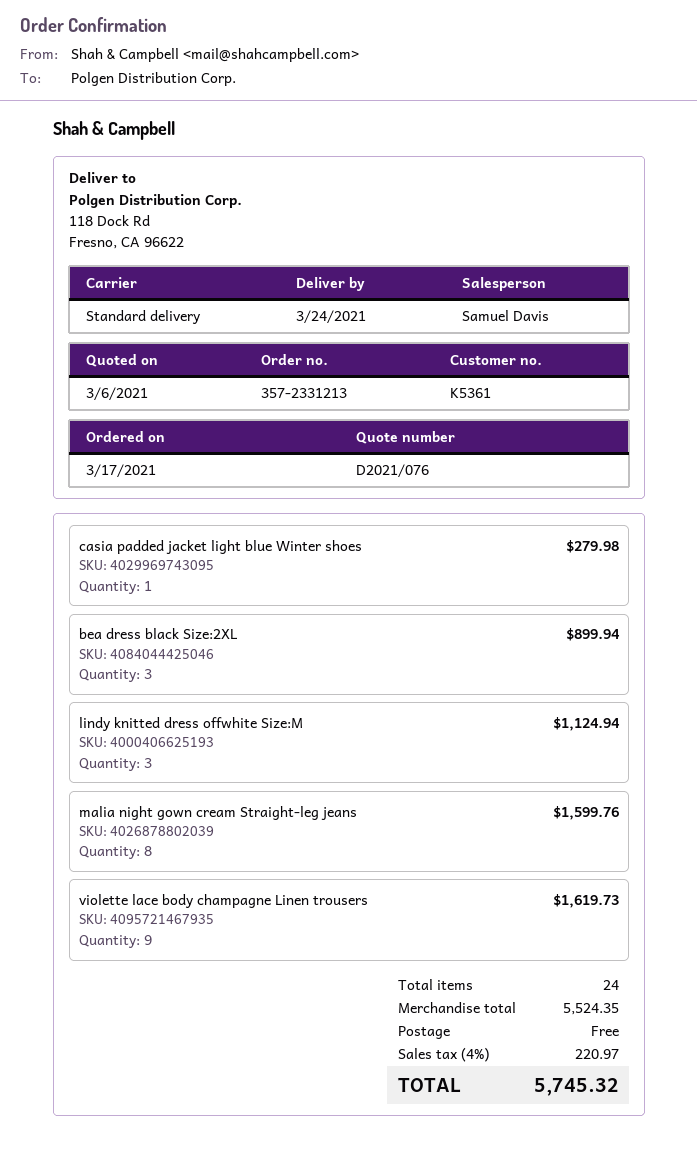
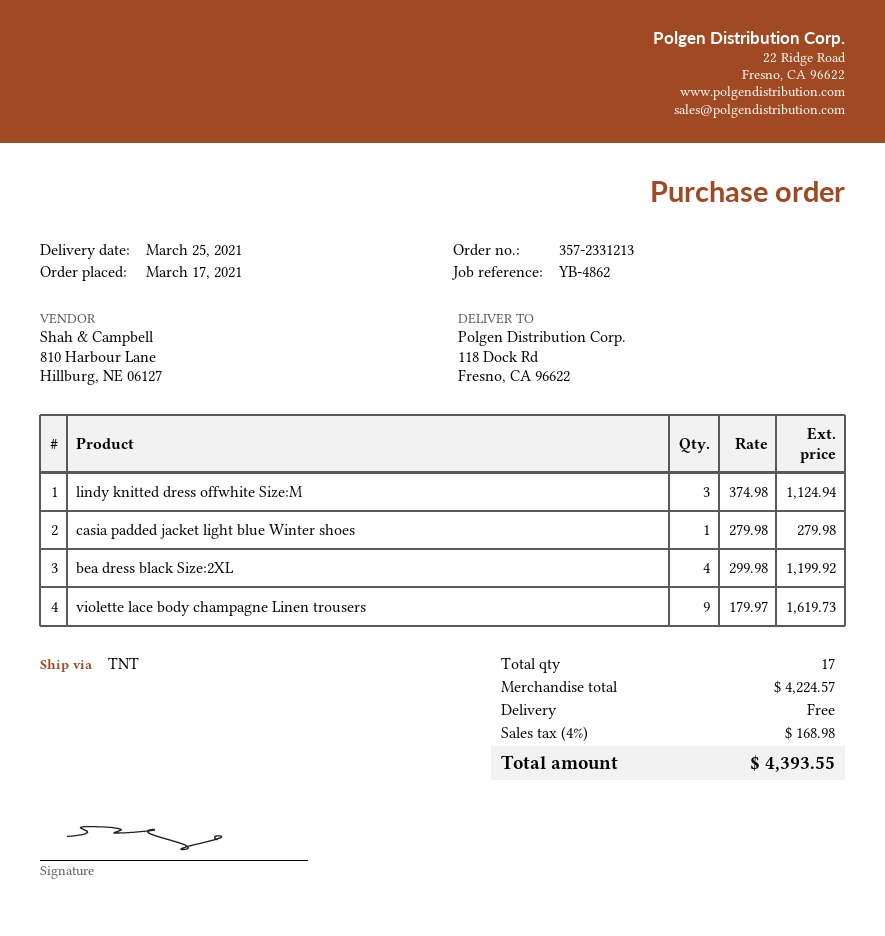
delivery date: 2021-03-24 -> 2021-03-25
shipping method: standard -> TNT
bea dress black Size:2XL: 3 for 899.94 -> 4 for 1199.92
malia night gown cream Straight-leg jeans: 8 for 1599.76 -> none
total quantity: 24 -> 17
subtotal: 5524.35 -> 4224.57
tax: 4% = 220.97 -> 4% = 168.98
total: 5745.32 -> 4393.55

